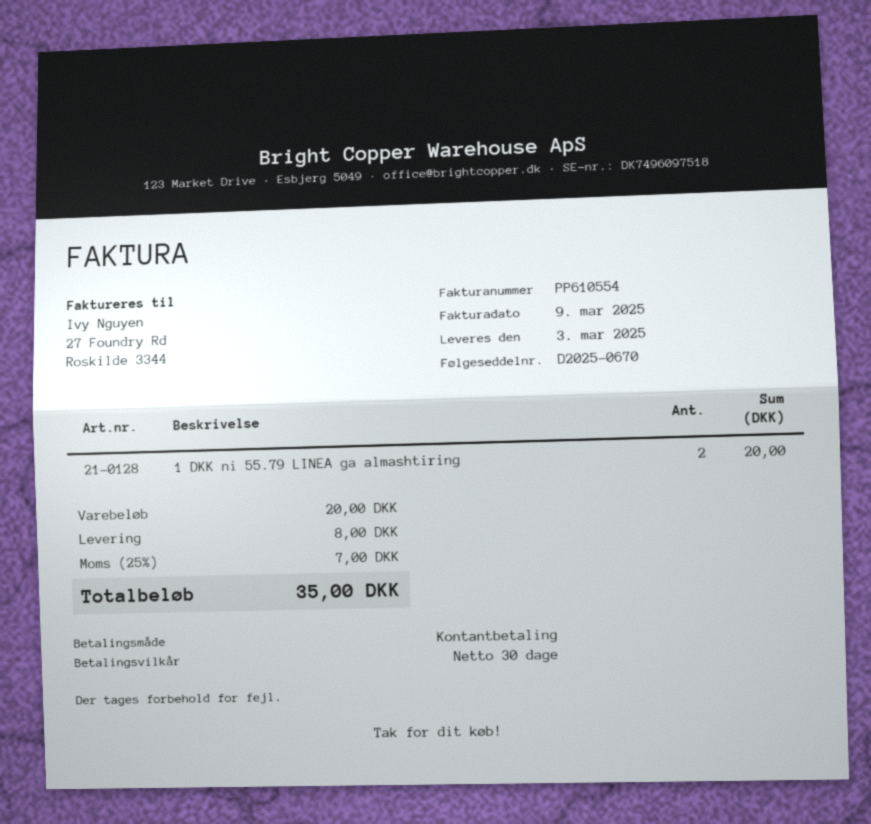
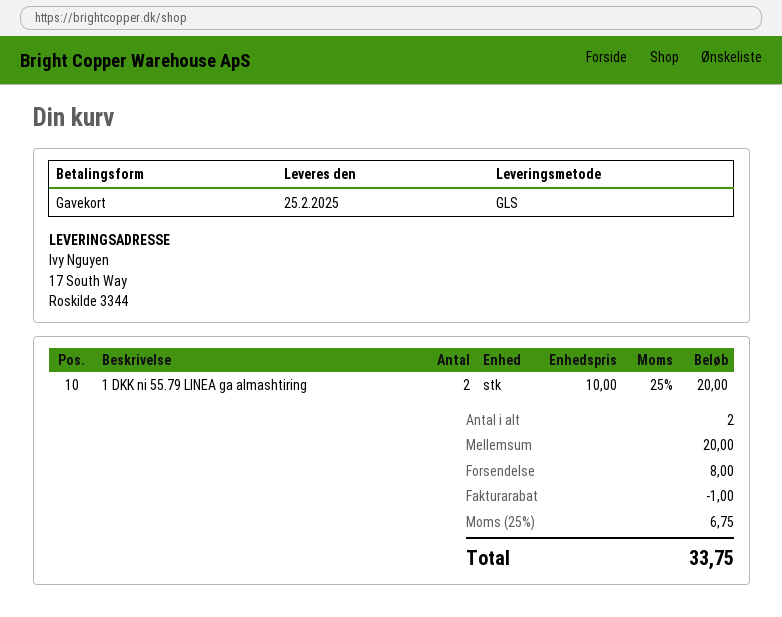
delivery date: 2025-03-03 -> 2025-02-25
payment method: cash -> gift card
discount: none -> 1.00
tax: 25% = 7.00 -> 25% = 6.75
total: 35.00 -> 33.75

